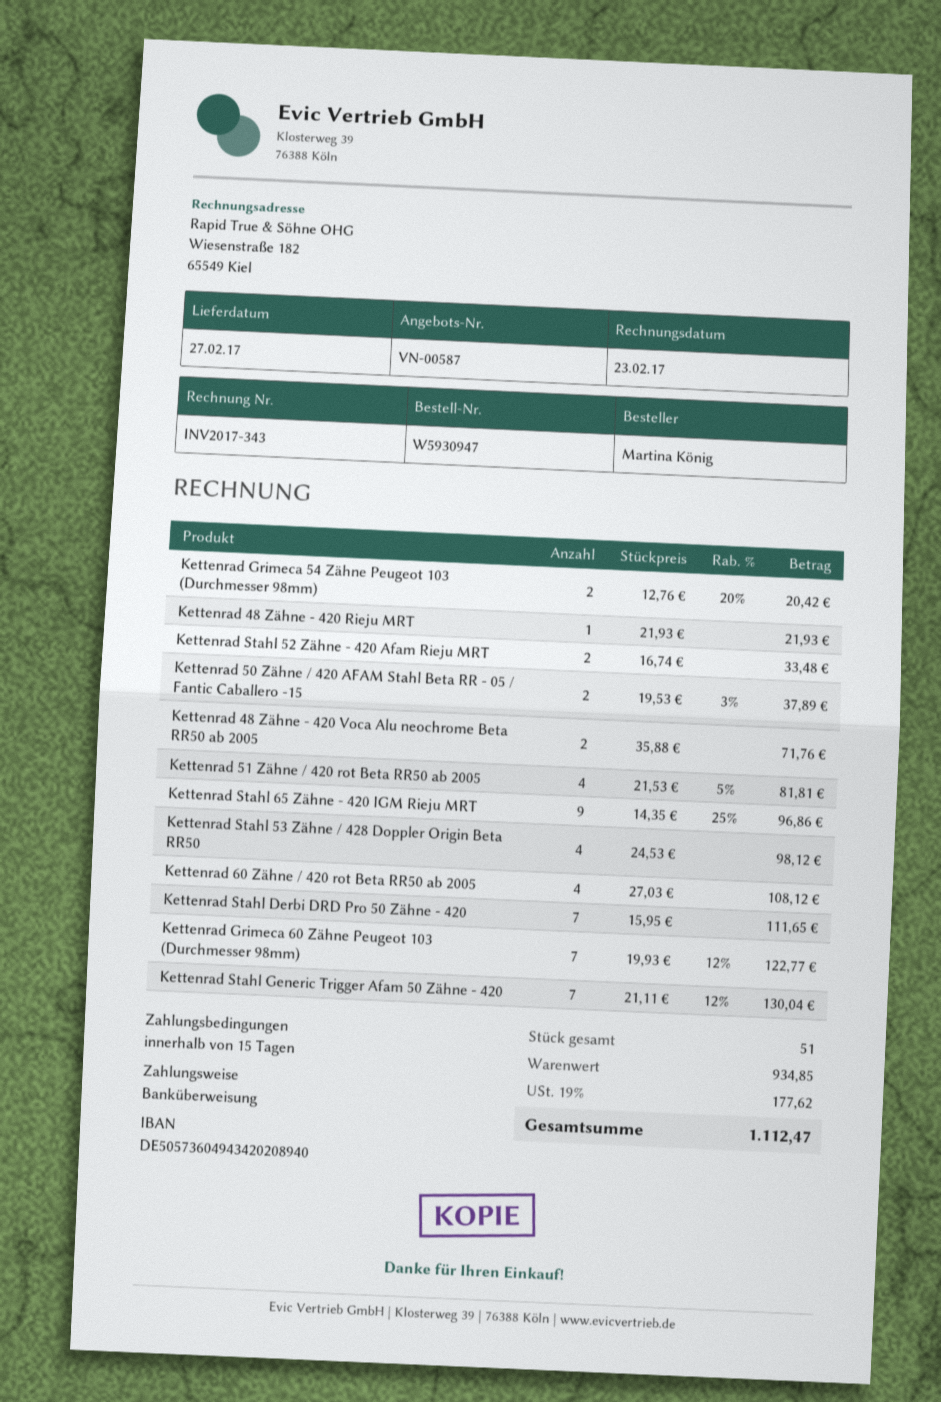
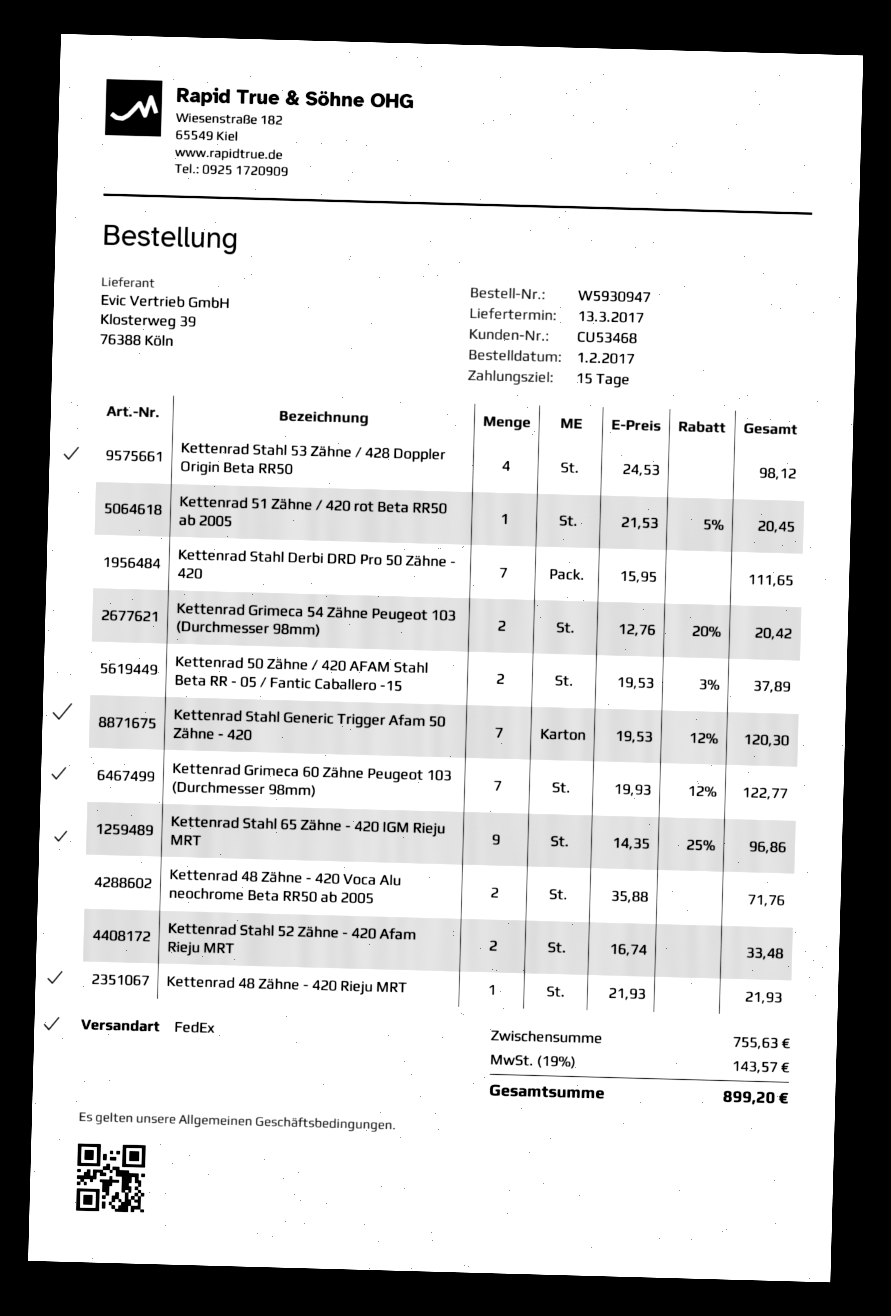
delivery date: 2017-02-27 -> 2017-03-13
Kettenrad 51 Zähne / 420 rot Beta RR50 ab 2005: 4 x 21.53 - 5% = 81.81 -> 1 x 21.53 - 5% = 20.45
Kettenrad 60 Zähne / 420 rot Beta RR50 ab 2005: 4 x 27.03 = 108.12 -> none
Kettenrad Stahl Generic Trigger Afam 50 Zähne - 420: 7 x 21.11 - 12% = 130.04 -> 7 x 19.53 - 12% = 120.30
subtotal: 934.85 -> 755.63
tax: 19% = 177.62 -> 19% = 143.57
total: 1112.47 -> 899.20

